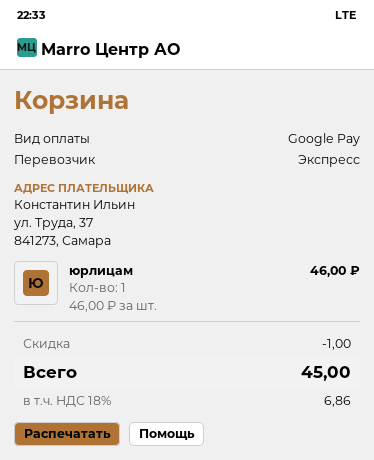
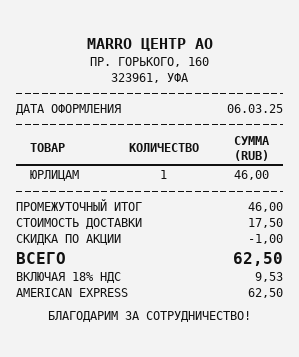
payment method: Google Pay -> American Express
shipping: none -> 17.50
tax: 18% = 6.86 -> 18% = 9.53
total: 45.00 -> 62.50

